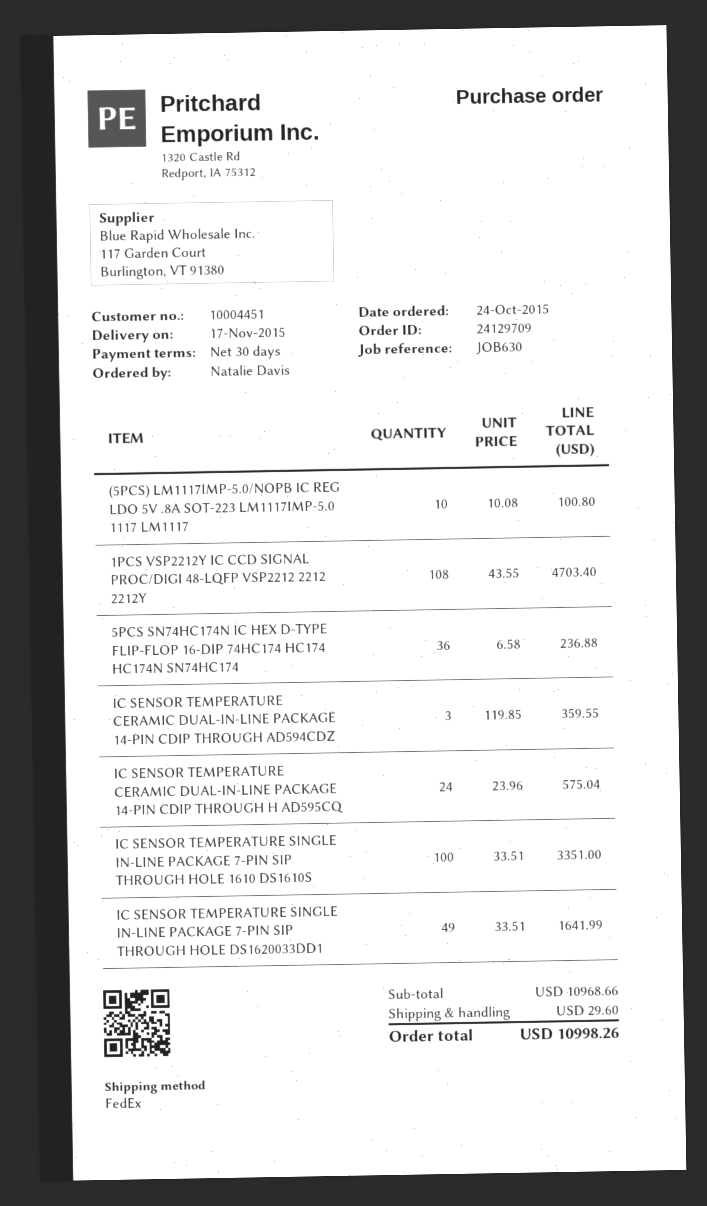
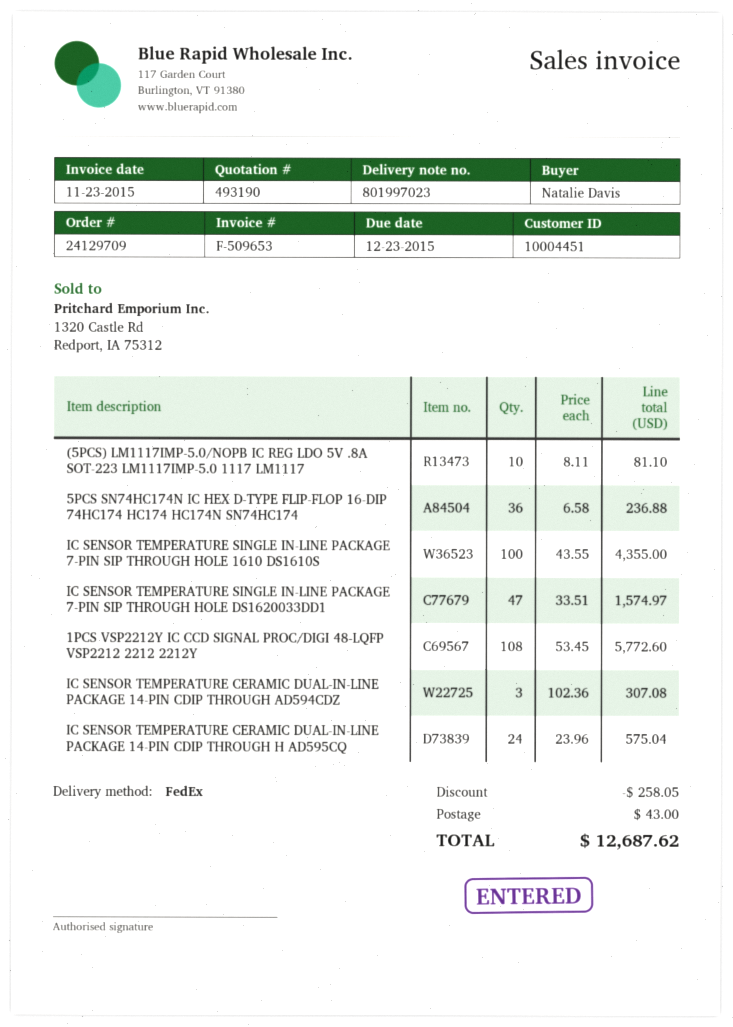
(5PCS) LM1117IMP-5.0/NOPB IC REG LDO 5V .8A SOT-223 LM1117IMP-5.0 1117 LM1117: 10 x 10.08 = 100.80 -> 10 x 8.11 = 81.10
1PCS VSP2212Y IC CCD SIGNAL PROC/DIGI 48-LQFP VSP2212 2212 2212Y: 108 x 43.55 = 4703.40 -> 108 x 53.45 = 5772.60
IC SENSOR TEMPERATURE CERAMIC DUAL-IN-LINE PACKAGE 14-PIN CDIP THROUGH AD594CDZ: 3 x 119.85 = 359.55 -> 3 x 102.36 = 307.08
IC SENSOR TEMPERATURE SINGLE IN-LINE PACKAGE 7-PIN SIP THROUGH HOLE 1610 DS1610S: 100 x 33.51 = 3351.00 -> 100 x 43.55 = 4355.00
IC SENSOR TEMPERATURE SINGLE IN-LINE PACKAGE 7-PIN SIP THROUGH HOLE DS1620033DD1: 49 x 33.51 = 1641.99 -> 47 x 33.51 = 1574.97
discount: none -> 258.05
shipping: 29.60 -> 43.00
total: 10998.26 -> 12687.62

